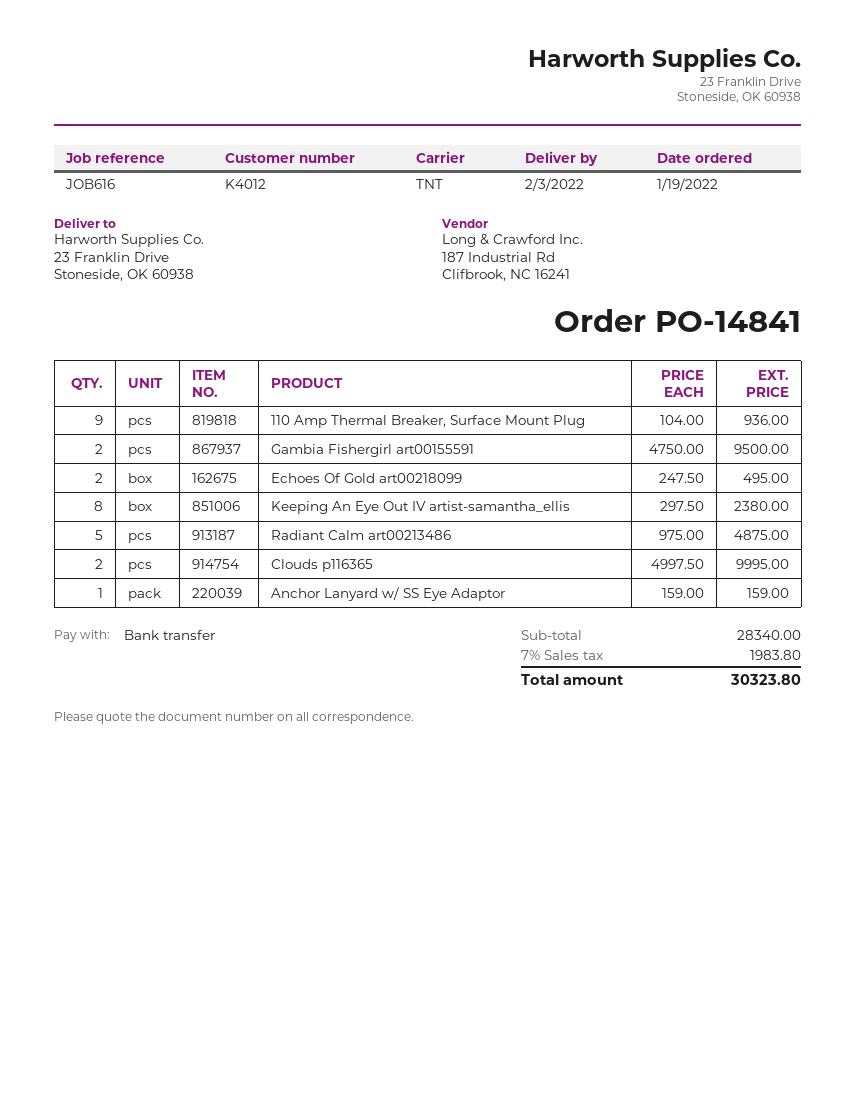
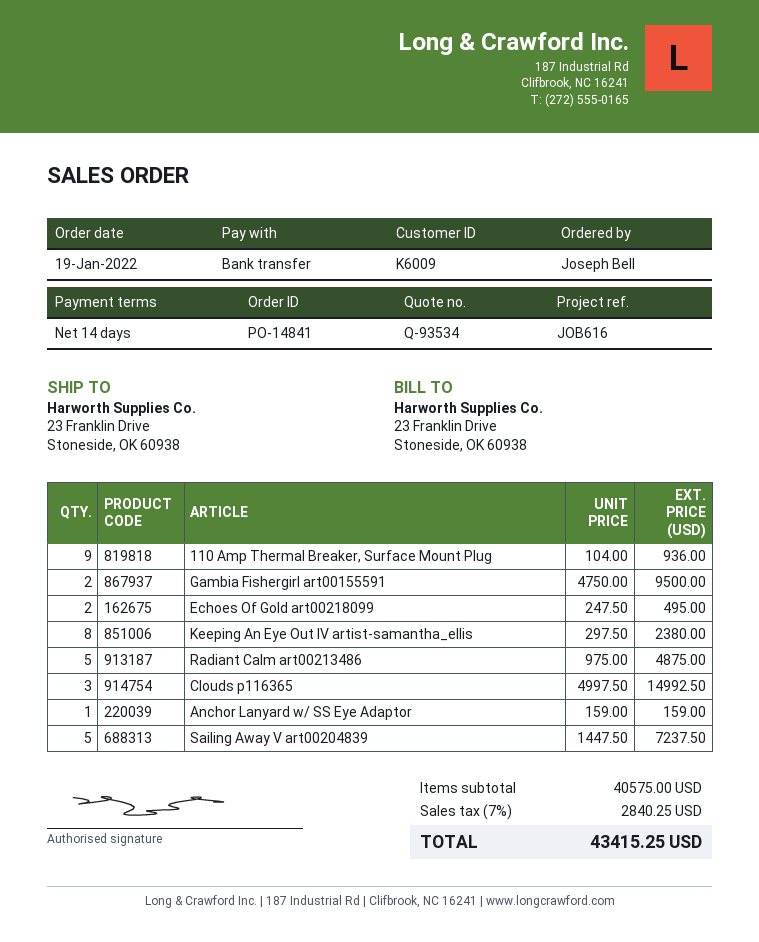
customer number: K4012 -> K6009
Clouds p116365: 2 x 4997.50 = 9995.00 -> 3 x 4997.50 = 14992.50
Sailing Away V art00204839: none -> 5 x 1447.50 = 7237.50
subtotal: 28340.00 -> 40575.00
tax: 7% = 1983.80 -> 7% = 2840.25
total: 30323.80 -> 43415.25

